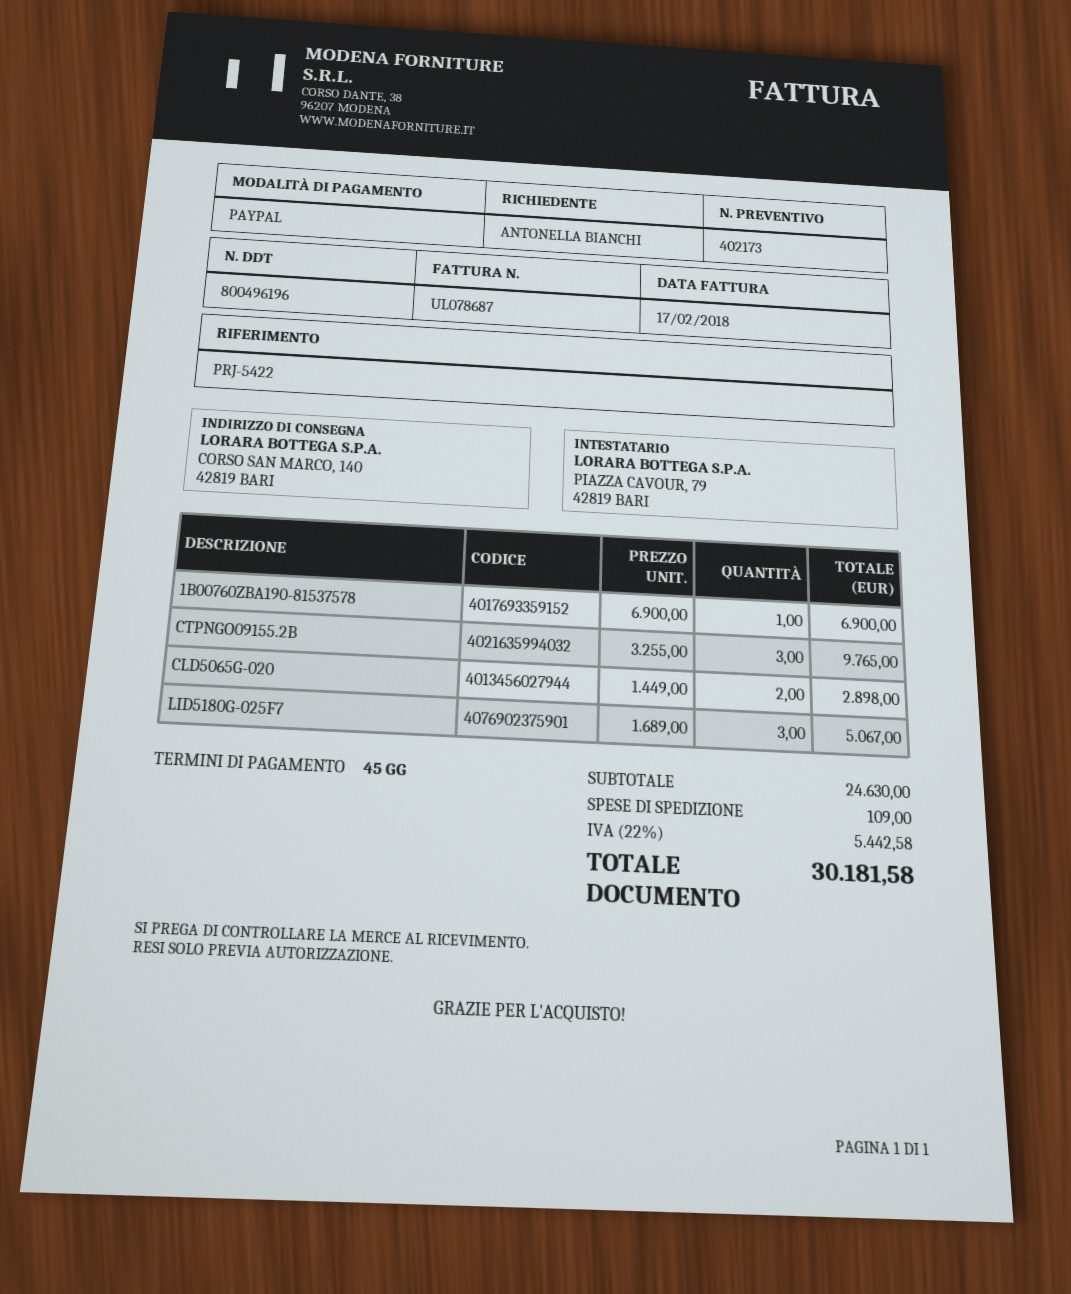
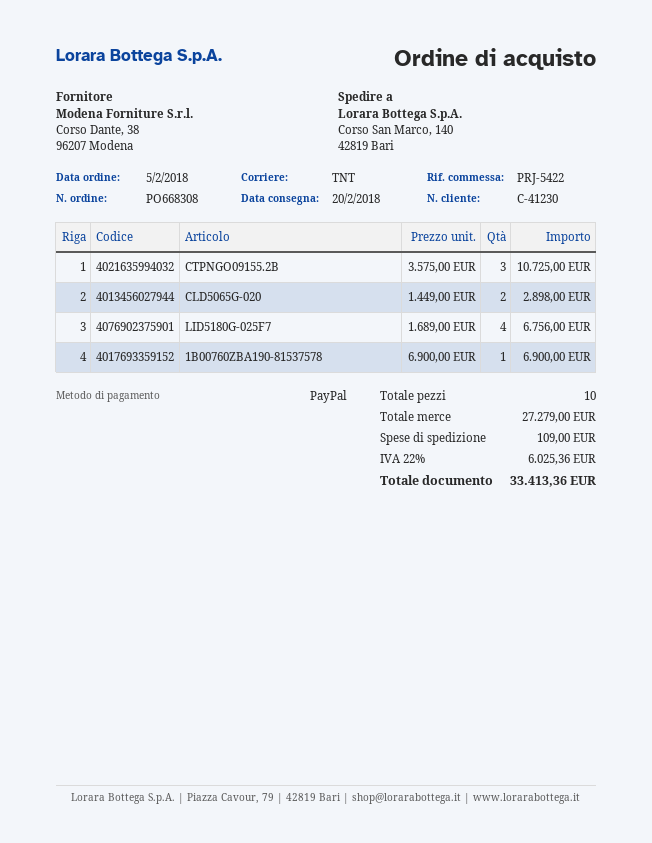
CTPNGO09155.2B: 3 x 3255.00 = 9765.00 -> 3 x 3575.00 = 10725.00
LID5180G-025F7: 3 x 1689.00 = 5067.00 -> 4 x 1689.00 = 6756.00
subtotal: 24630.00 -> 27279.00
tax: 22% = 5442.58 -> 22% = 6025.36
total: 30181.58 -> 33413.36

